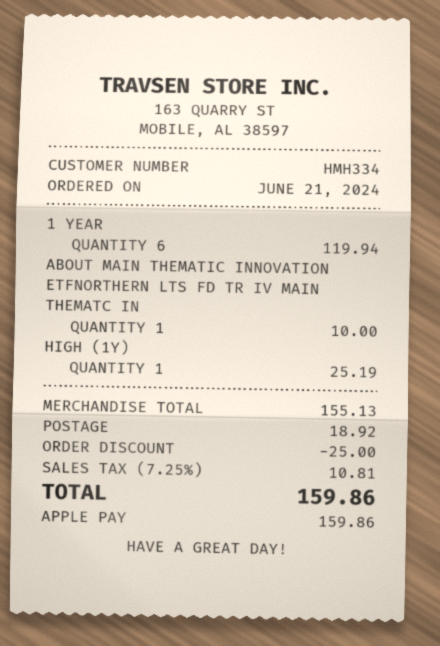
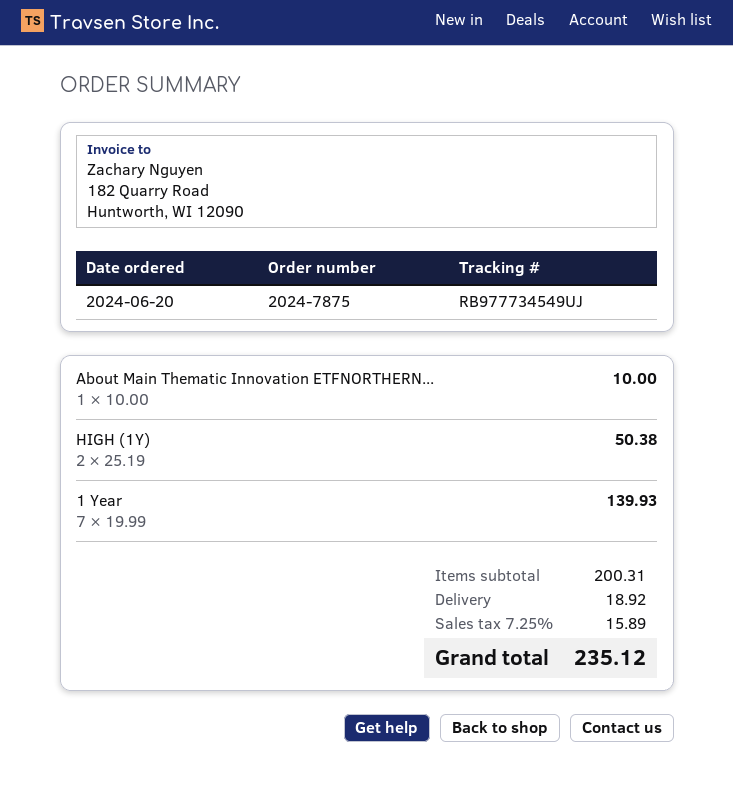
order date: 2024-06-21 -> 2024-06-20
1 YEAR: 6 for 119.94 -> 7 for 139.93
HIGH (1Y): 1 for 25.19 -> 2 for 50.38
subtotal: 155.13 -> 200.31
discount: 25.00 -> none
tax: 7.25% = 10.81 -> 7.25% = 15.89
total: 159.86 -> 235.12

